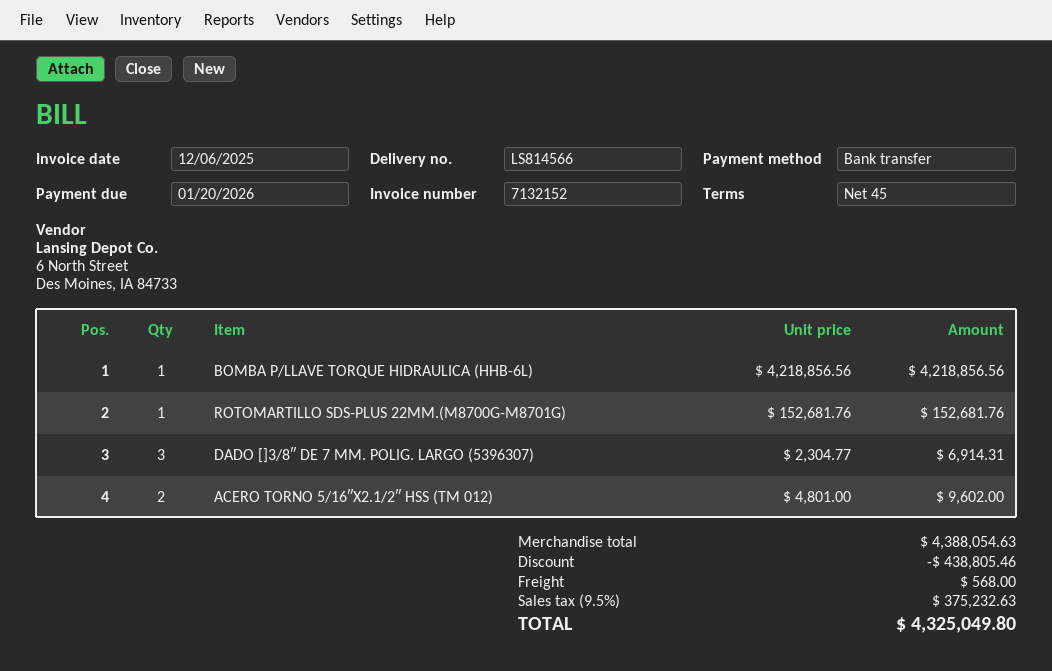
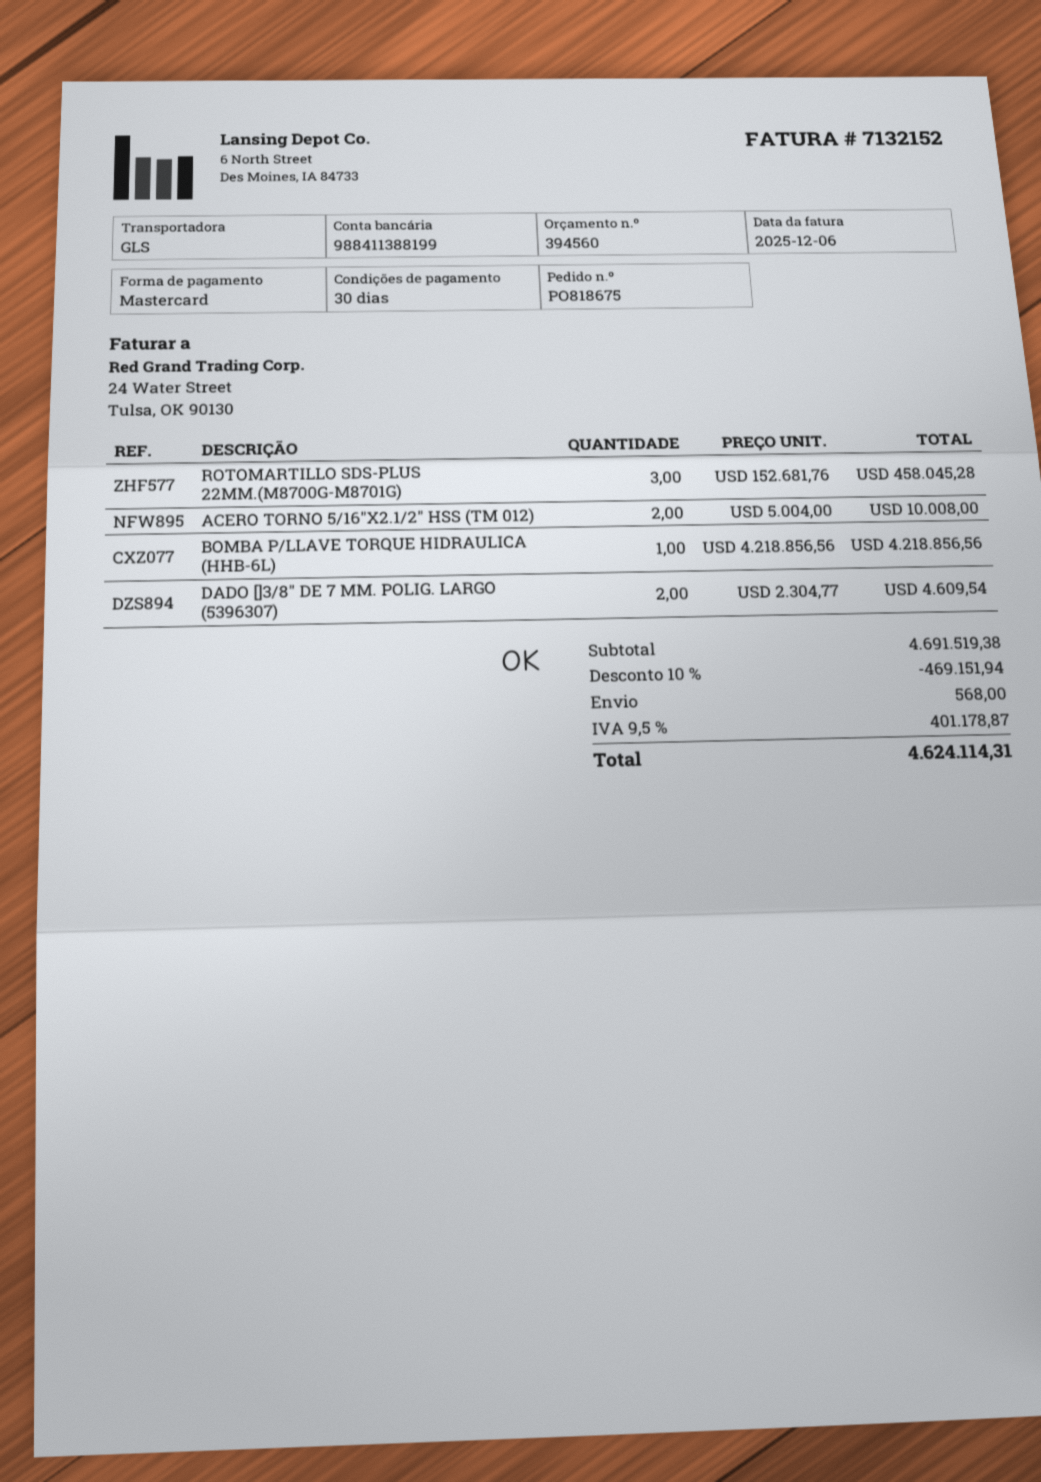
payment terms: 45 days -> 30 days
payment method: bank transfer -> Mastercard
ROTOMARTILLO SDS-PLUS 22MM.(M8700G-M8701G): 1 x 152681.76 = 152681.76 -> 3 x 152681.76 = 458045.28
DADO []3/8″ DE 7 MM. POLIG. LARGO (5396307): 3 x 2304.77 = 6914.31 -> 2 x 2304.77 = 4609.54
ACERO TORNO 5/16″X2.1/2″ HSS (TM 012): 2 x 4801.00 = 9602.00 -> 2 x 5004.00 = 10008.00
subtotal: 4388054.63 -> 4691519.38
discount: 438805.46 -> 469151.94
tax: 9.5% = 375232.63 -> 9.5% = 401178.87
total: 4325049.80 -> 4624114.31

